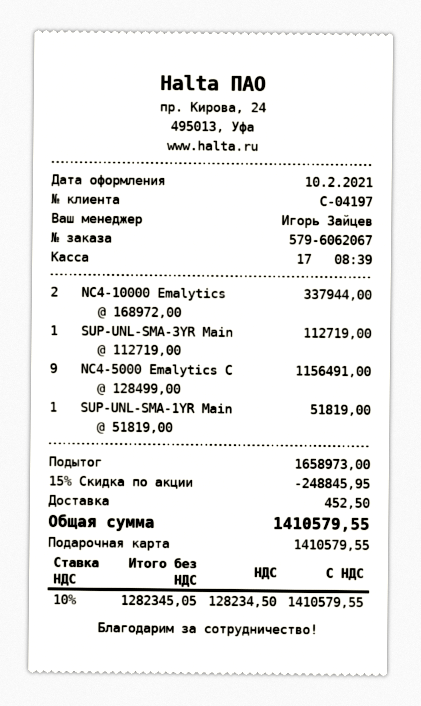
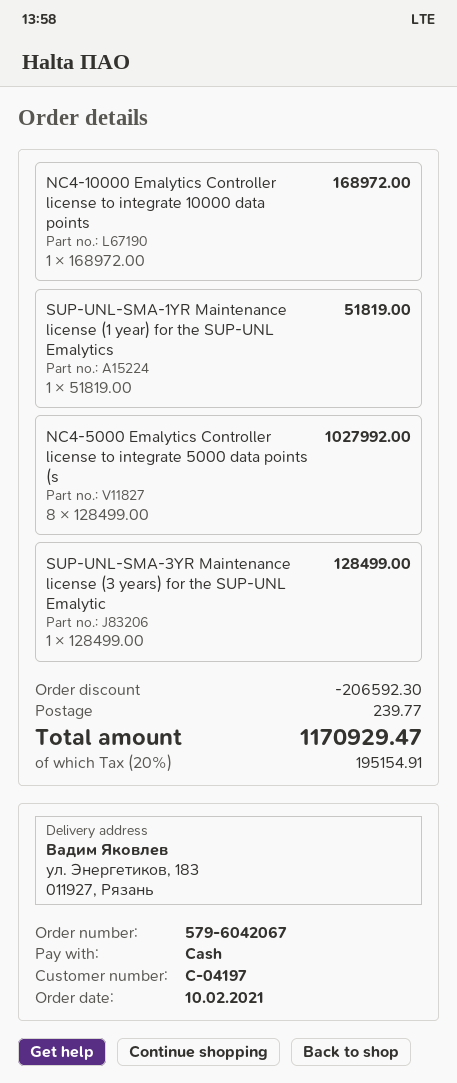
order number: 579-6062067 -> 579-6042067
payment method: gift card -> cash
NC4-10000 Emalytics: 2 x 168972.00 = 337944.00 -> 1 x 168972.00 = 168972.00
SUP-UNL-SMA-3YR Main: 1 x 112719.00 = 112719.00 -> 1 x 128499.00 = 128499.00
NC4-5000 Emalytics C: 9 x 128499.00 = 1156491.00 -> 8 x 128499.00 = 1027992.00
discount: 248845.95 -> 206592.30
shipping: 452.50 -> 239.77
tax: 10% = 128234.50 -> 20% = 195154.91
total: 1410579.55 -> 1170929.47

